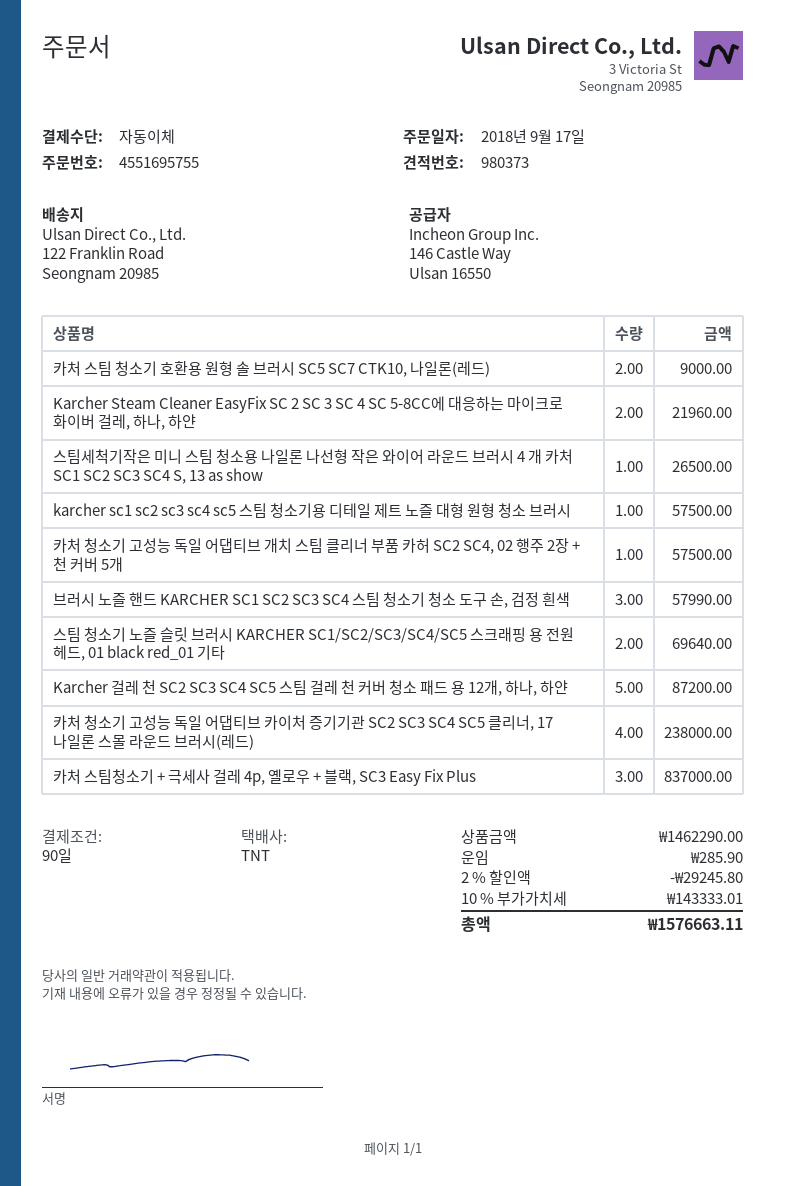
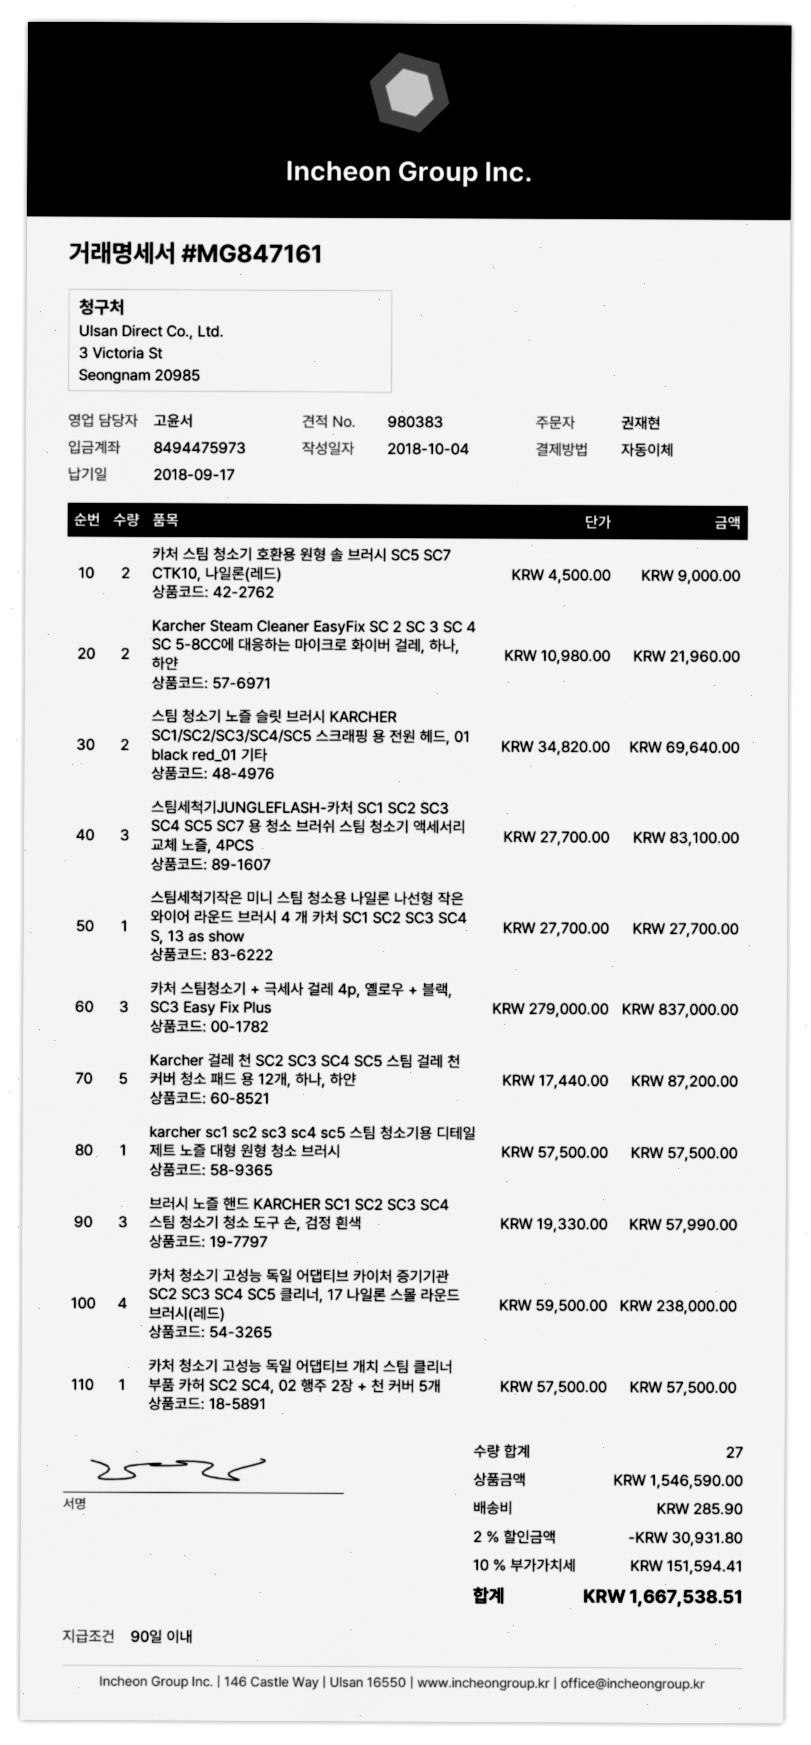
quote number: 980373 -> 980383
스팀세척기작은 미니 스팀 청소용 나일론 나선형 작은 와이어 라운드 브러시 4 개 카처 SC1 SC2 SC3 SC4 S, 13 as show: 1 for 26500.00 -> 1 for 27700.00
스팀세척기JUNGLEFLASH-카처 SC1 SC2 SC3 SC4 SC5 SC7 용 청소 브러쉬 스팀 청소기 액세서리 교체 노즐, 4PCS: none -> 3 for 83100.00
subtotal: 1462290.00 -> 1546590.00
discount: 2% = 29245.80 -> 2% = 30931.80
tax: 10% = 143333.01 -> 10% = 151594.41
total: 1576663.11 -> 1667538.51

